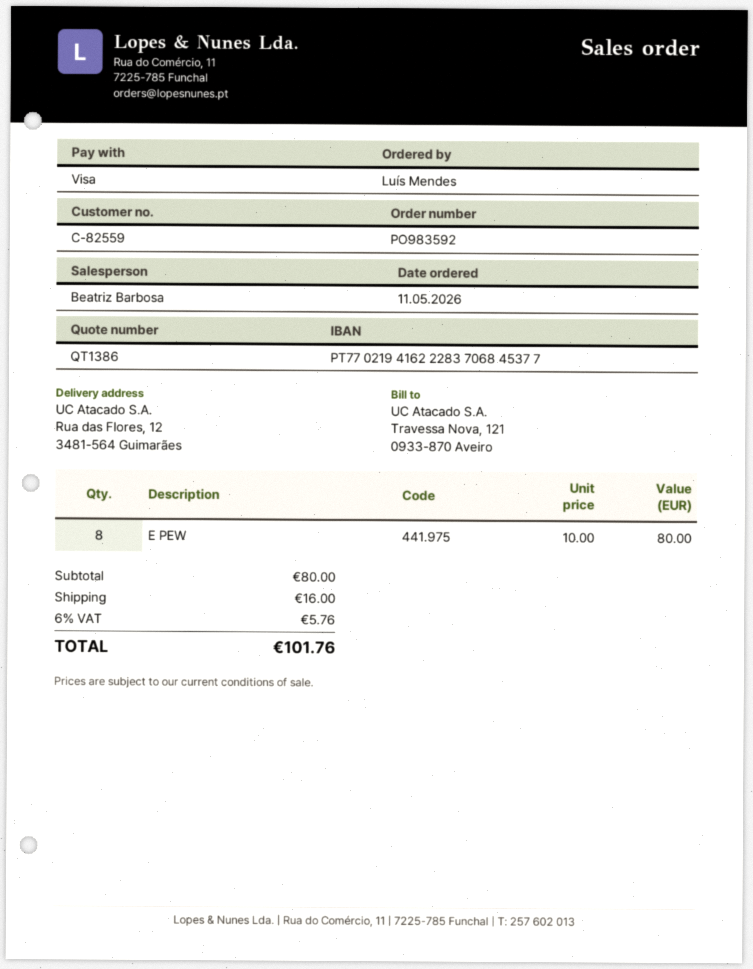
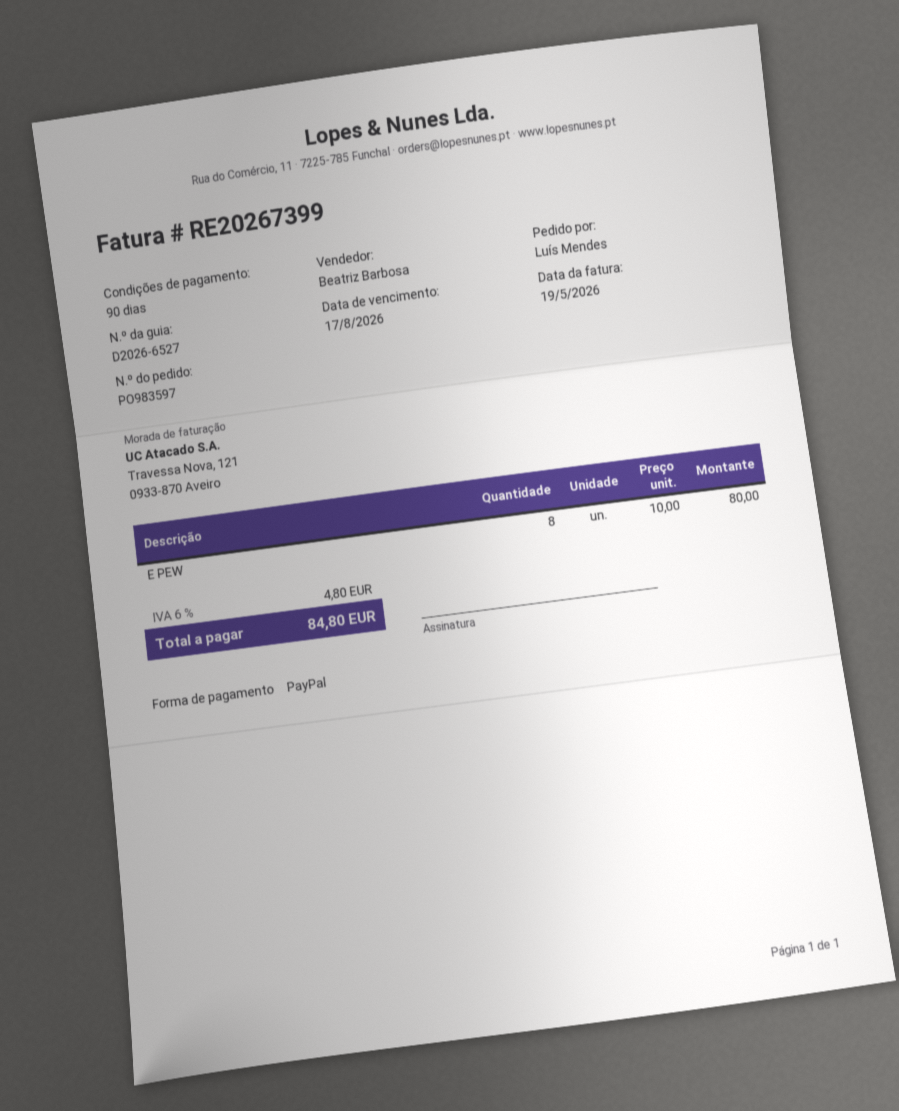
order number: PO983592 -> PO983597
payment method: Visa -> PayPal
shipping: 16.00 -> none
tax: 6% = 5.76 -> 6% = 4.80
total: 101.76 -> 84.80

